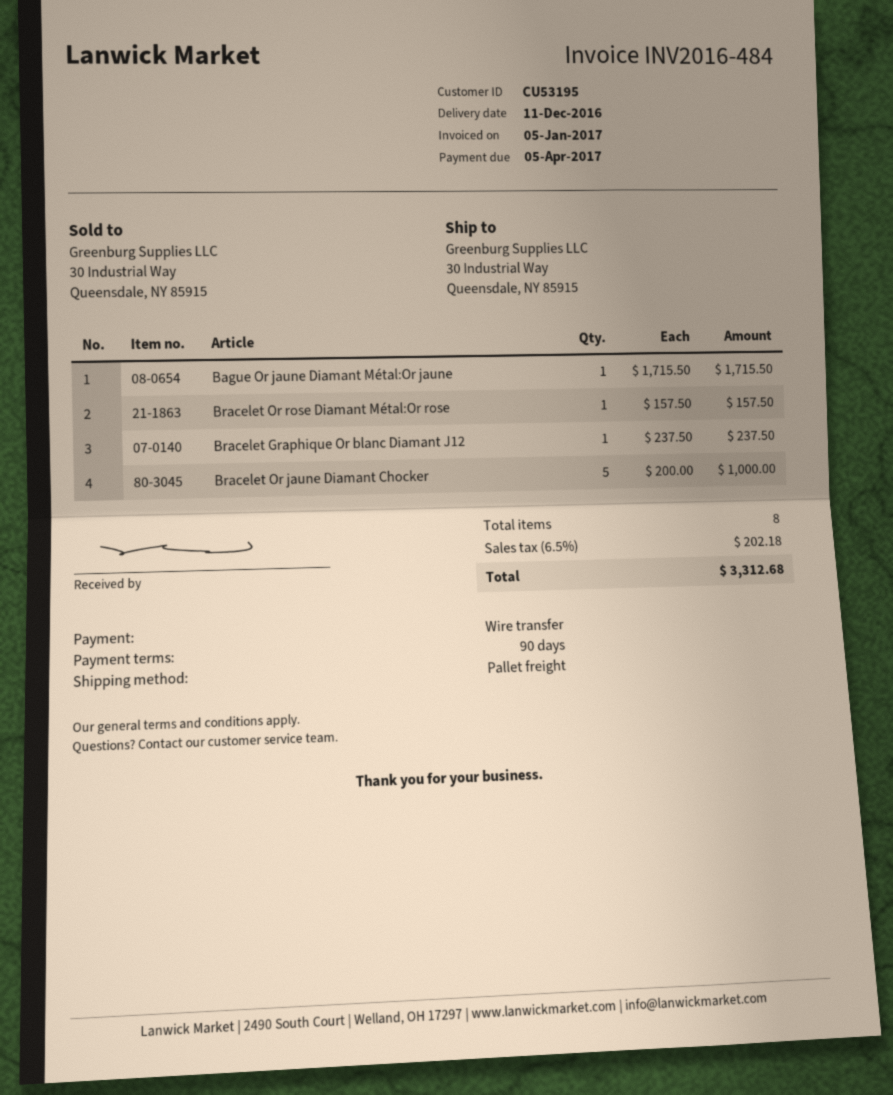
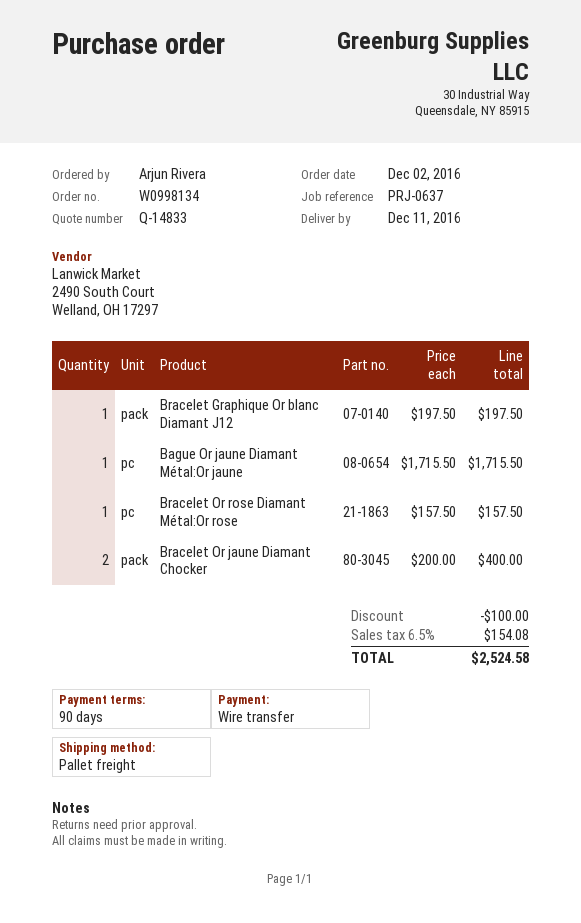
Bracelet Graphique Or blanc Diamant J12: 1 x 237.50 = 237.50 -> 1 x 197.50 = 197.50
Bracelet Or jaune Diamant Chocker: 5 x 200.00 = 1000.00 -> 2 x 200.00 = 400.00
discount: none -> 100.00
tax: 6.5% = 202.18 -> 6.5% = 154.08
total: 3312.68 -> 2524.58

